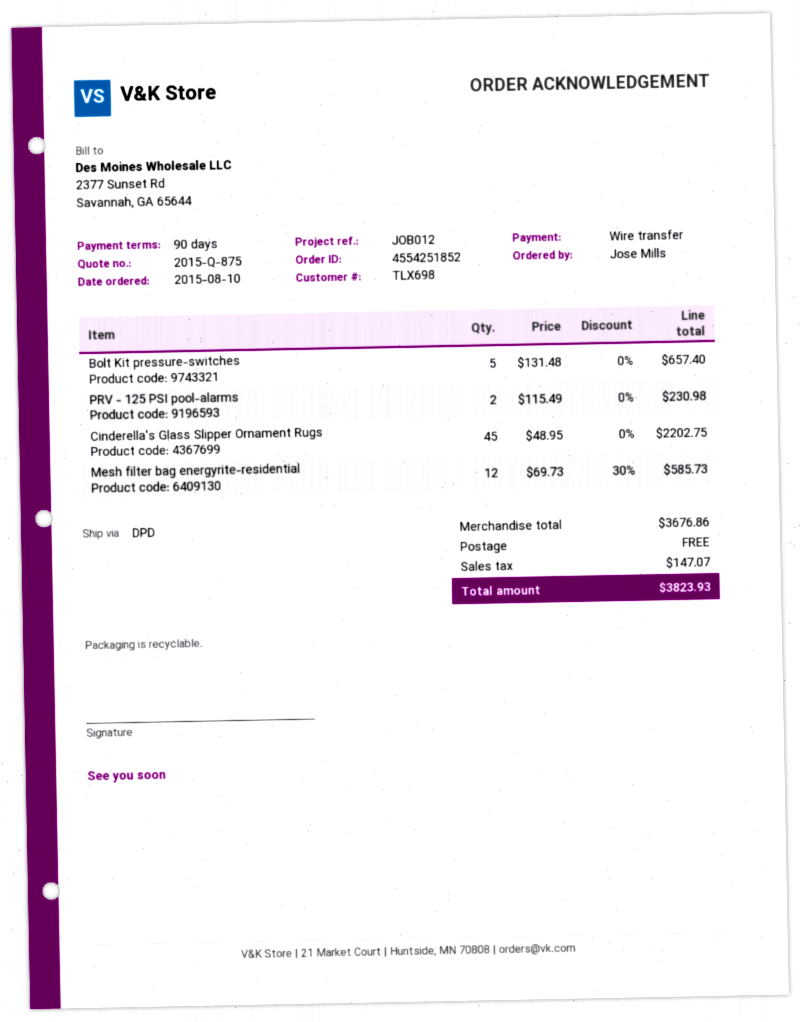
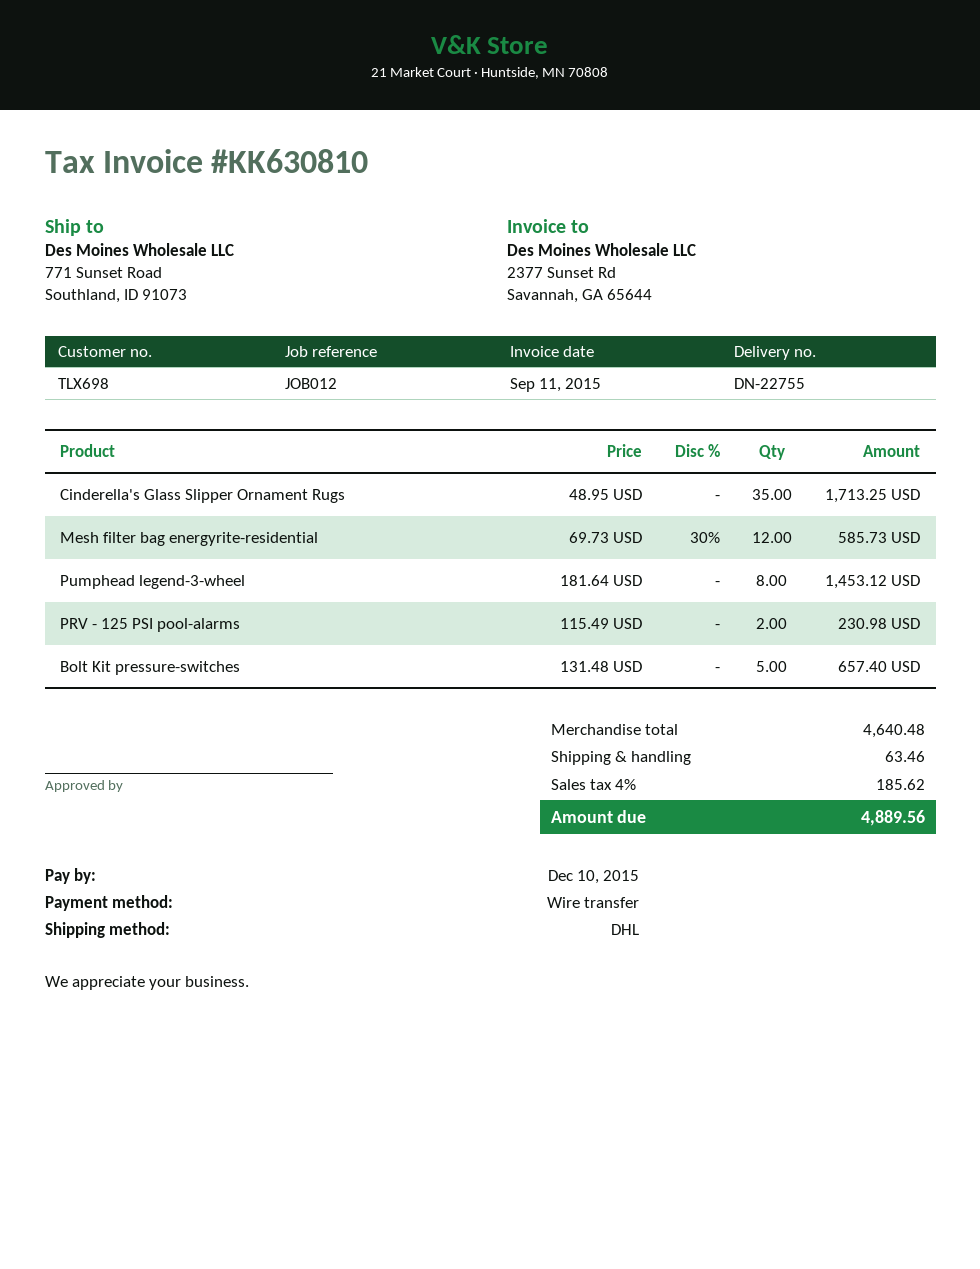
shipping method: DPD -> DHL
Cinderella's Glass Slipper Ornament Rugs: 45 x 48.95 = 2202.75 -> 35 x 48.95 = 1713.25
Pumphead legend-3-wheel: none -> 8 x 181.64 = 1453.12
subtotal: 3676.86 -> 4640.48
shipping: 0.00 -> 63.46
tax: 147.07 -> 185.62
total: 3823.93 -> 4889.56

